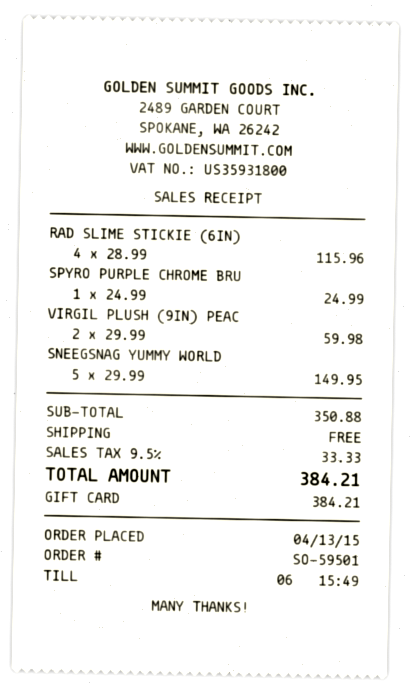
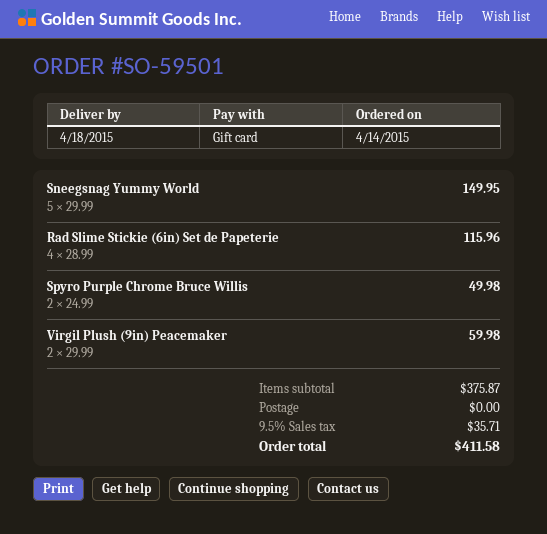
order date: 2015-04-13 -> 2015-04-14
SPYRO PURPLE CHROME BRU: 1 x 24.99 = 24.99 -> 2 x 24.99 = 49.98
subtotal: 350.88 -> 375.87
tax: 9.5% = 33.33 -> 9.5% = 35.71
total: 384.21 -> 411.58

